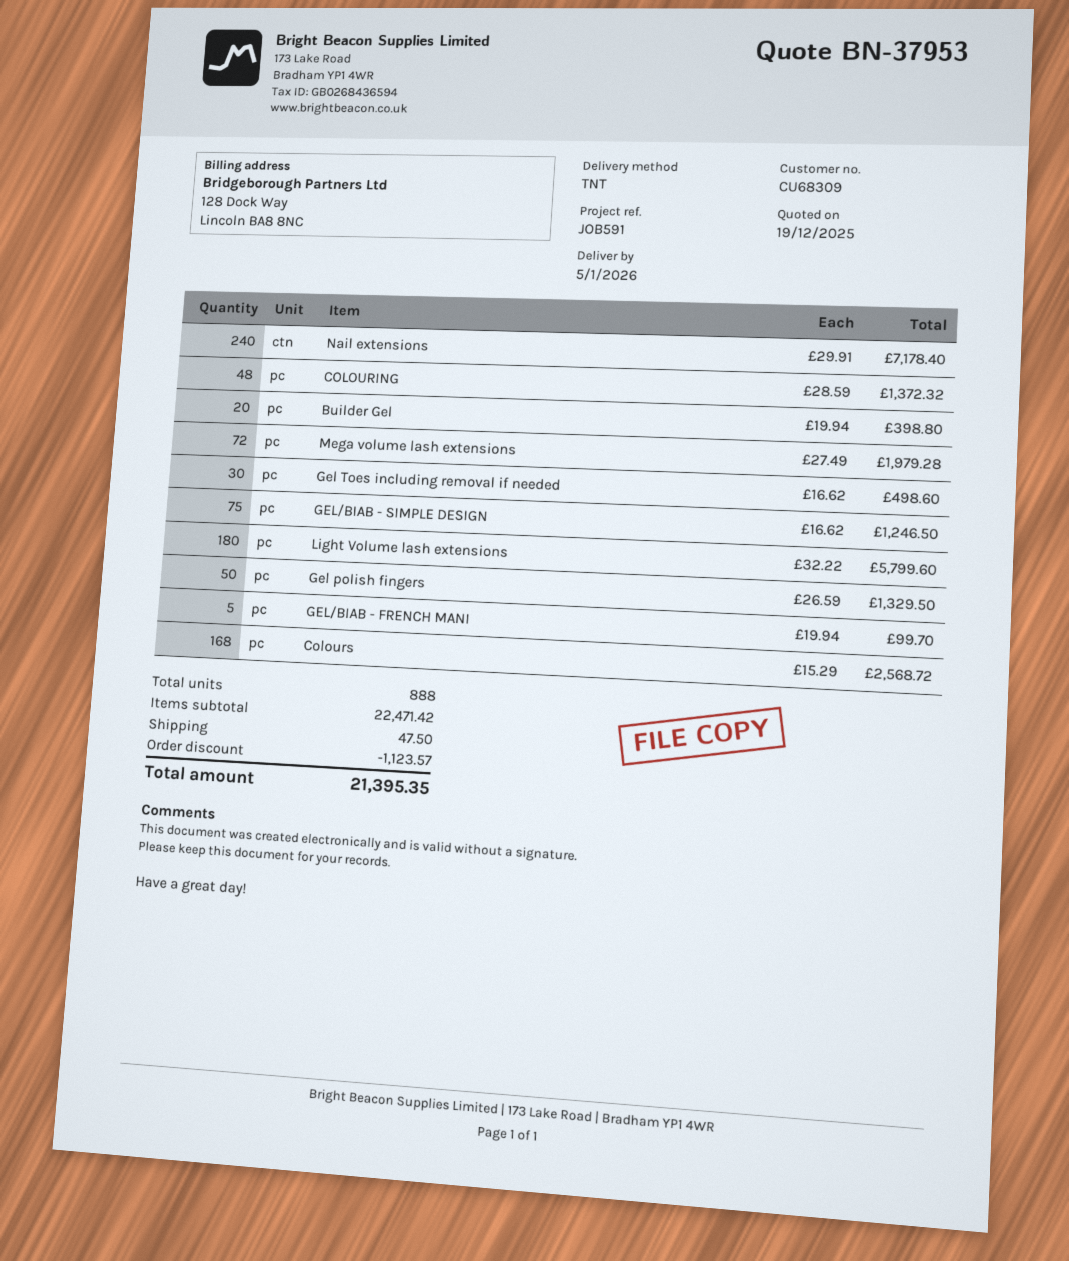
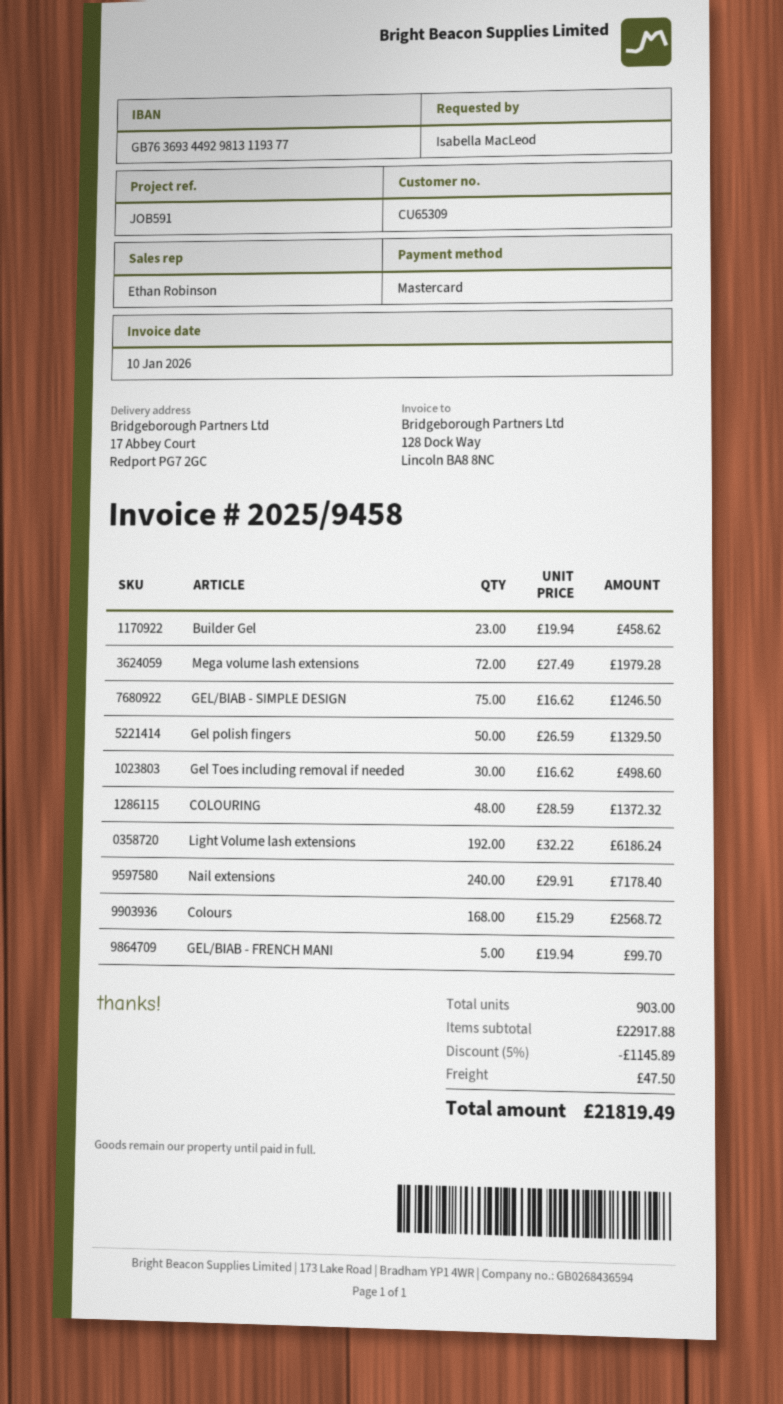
customer number: CU68309 -> CU65309
Builder Gel: 20 x 19.94 = 398.80 -> 23 x 19.94 = 458.62
Light Volume lash extensions: 180 x 32.22 = 5799.60 -> 192 x 32.22 = 6186.24
total quantity: 888 -> 903
subtotal: 22471.42 -> 22917.88
discount: 1123.57 -> 1145.89
total: 21395.35 -> 21819.49

